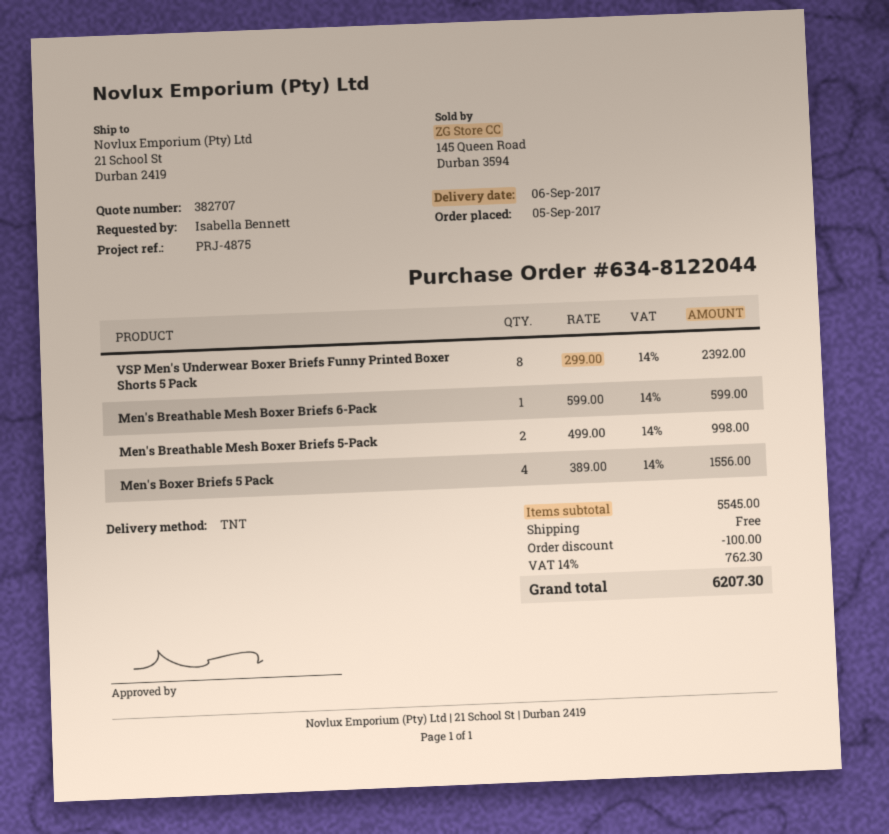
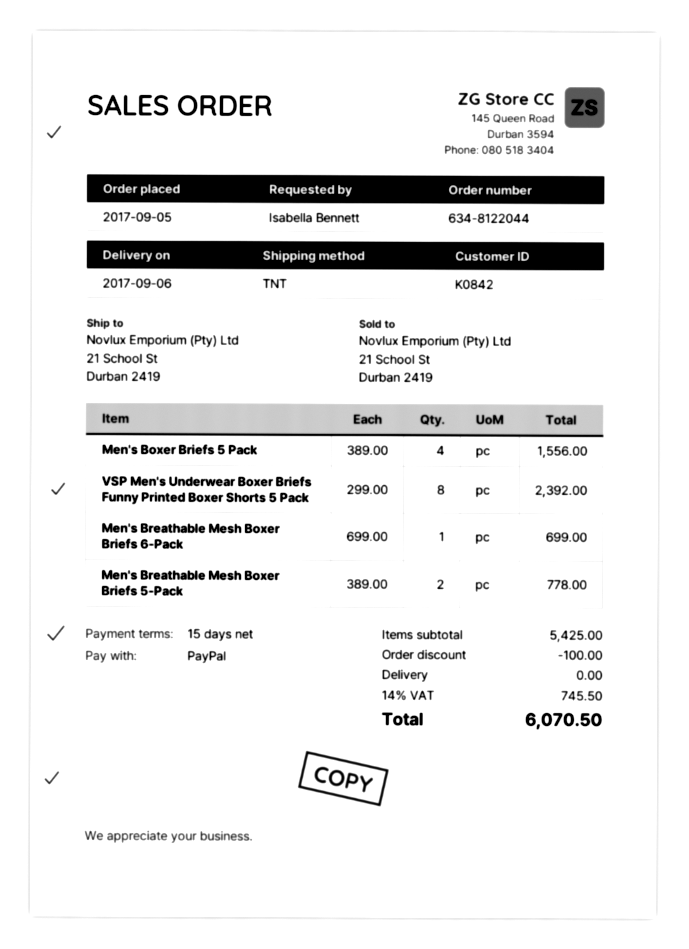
Men's Breathable Mesh Boxer Briefs 6-Pack: 1 x 599.00 = 599.00 -> 1 x 699.00 = 699.00
Men's Breathable Mesh Boxer Briefs 5-Pack: 2 x 499.00 = 998.00 -> 2 x 389.00 = 778.00
subtotal: 5545.00 -> 5425.00
tax: 14% = 762.30 -> 14% = 745.50
total: 6207.30 -> 6070.50

